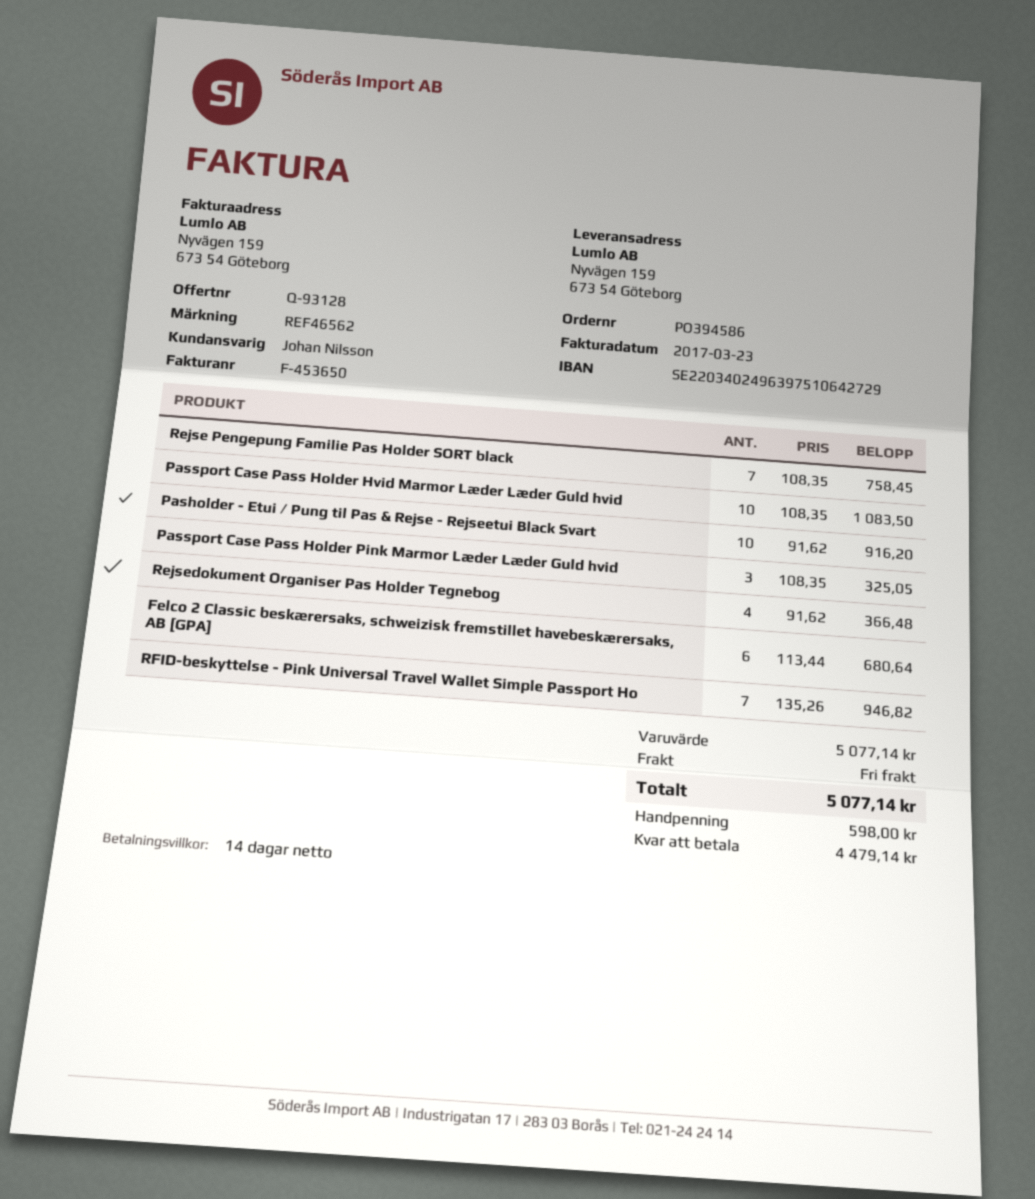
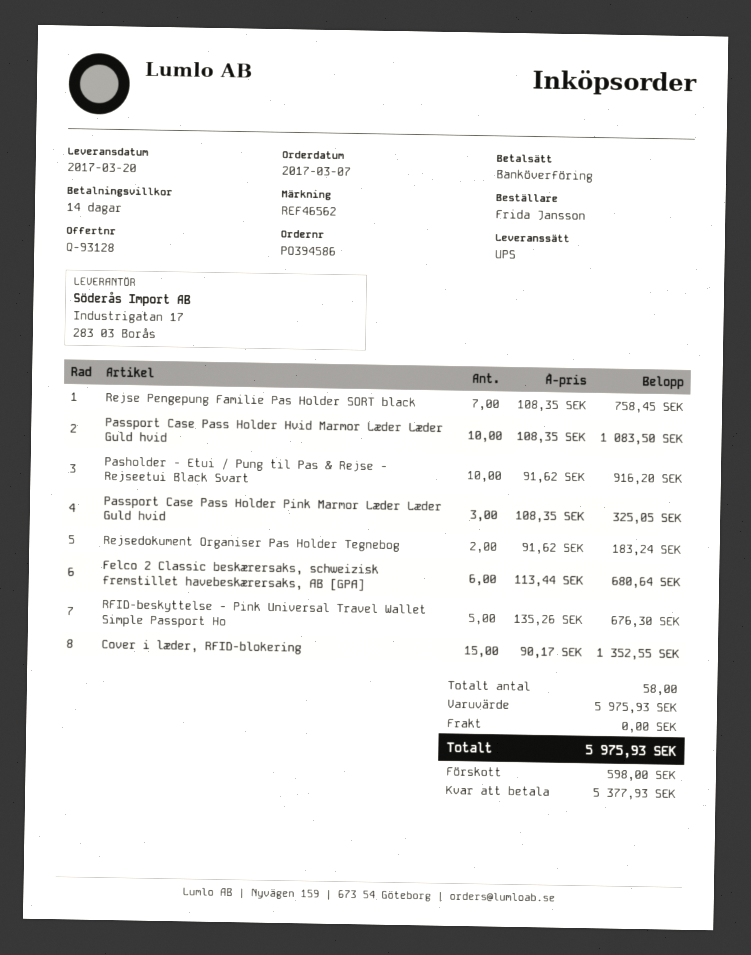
Rejsedokument Organiser Pas Holder Tegnebog: 4 x 91.62 = 366.48 -> 2 x 91.62 = 183.24
RFID-beskyttelse - Pink Universal Travel Wallet Simple Passport Ho: 7 x 135.26 = 946.82 -> 5 x 135.26 = 676.30
Cover i læder, RFID-blokering: none -> 15 x 90.17 = 1352.55
subtotal: 5077.14 -> 5975.93
total: 5077.14 -> 5975.93
balance: 4479.14 -> 5377.93

